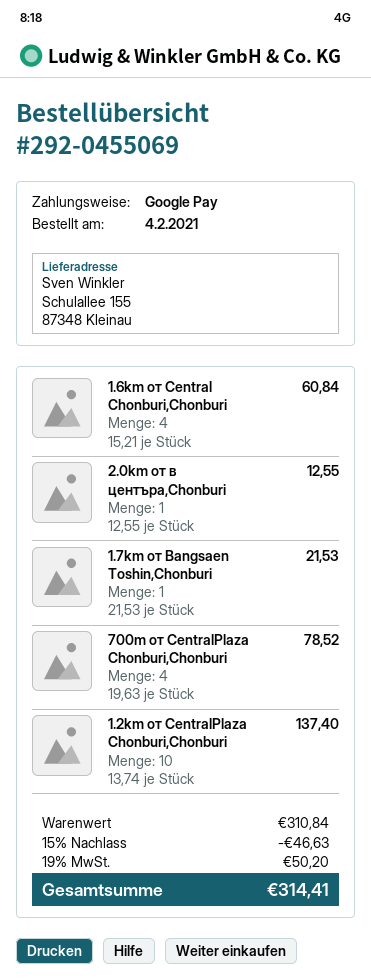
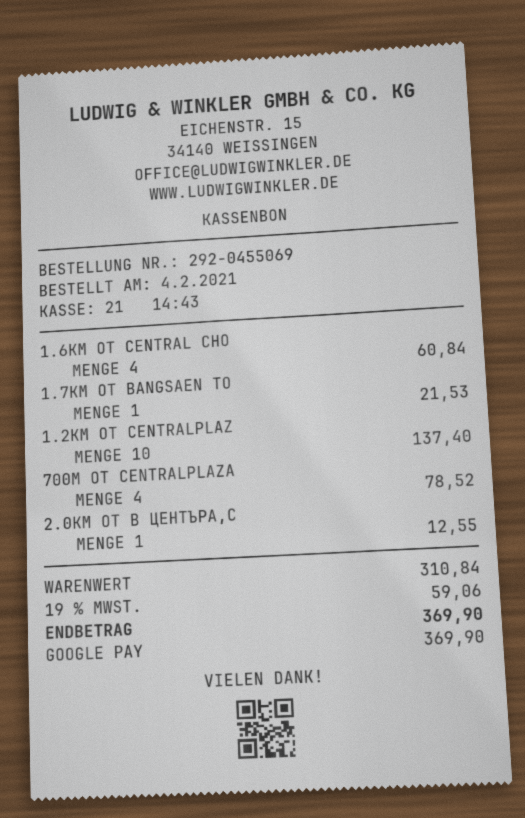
discount: 15% = 46.63 -> none
tax: 19% = 50.20 -> 19% = 59.06
total: 314.41 -> 369.90

